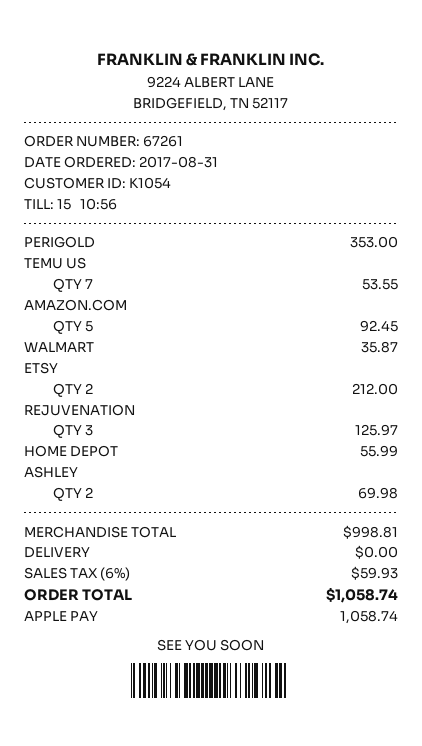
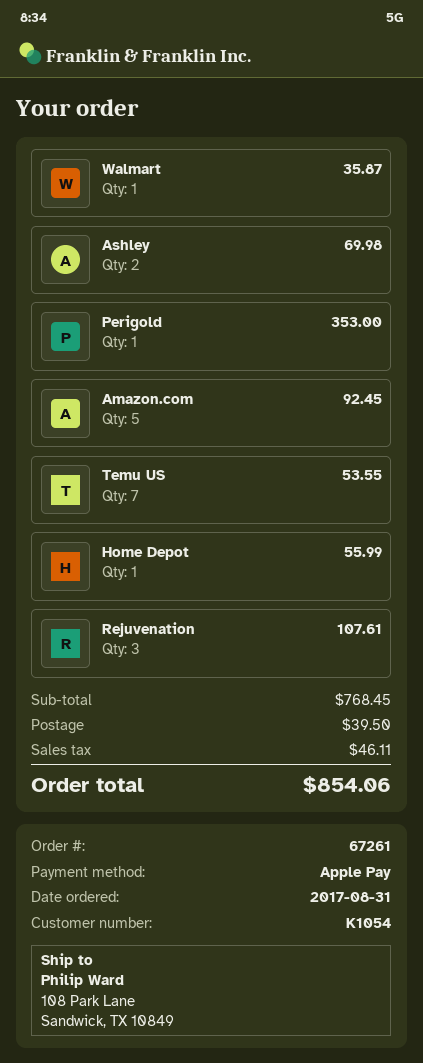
ETSY: 2 for 212.00 -> none
REJUVENATION: 3 for 125.97 -> 3 for 107.61
subtotal: 998.81 -> 768.45
shipping: 0.00 -> 39.50
tax: 59.93 -> 46.11
total: 1058.74 -> 854.06

